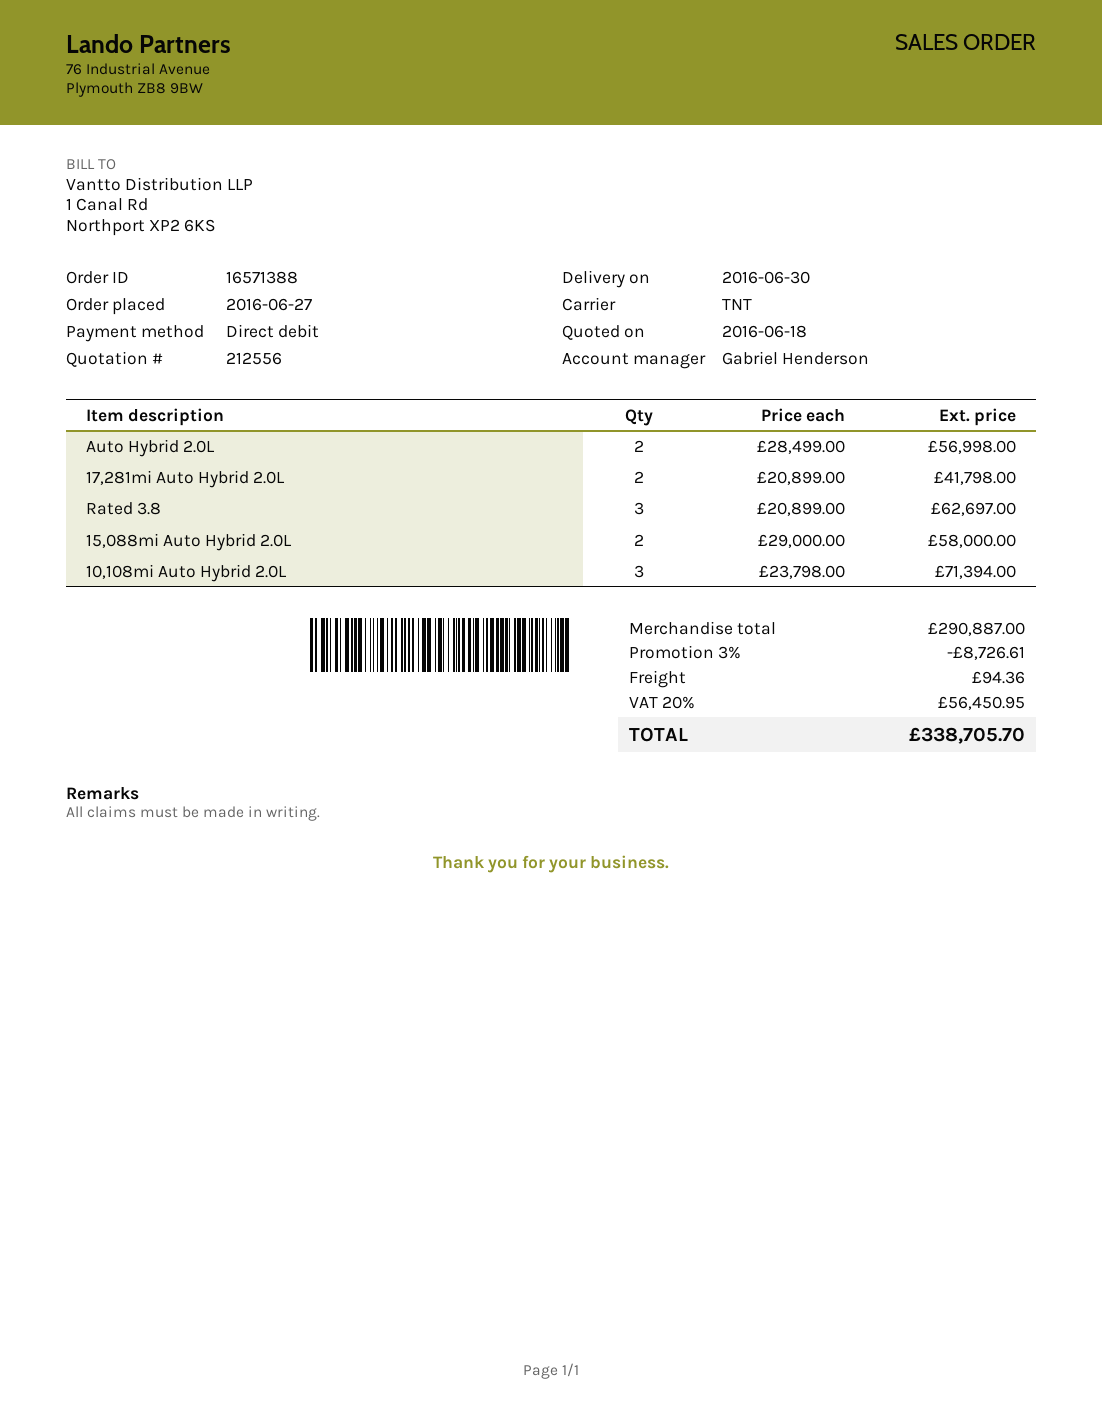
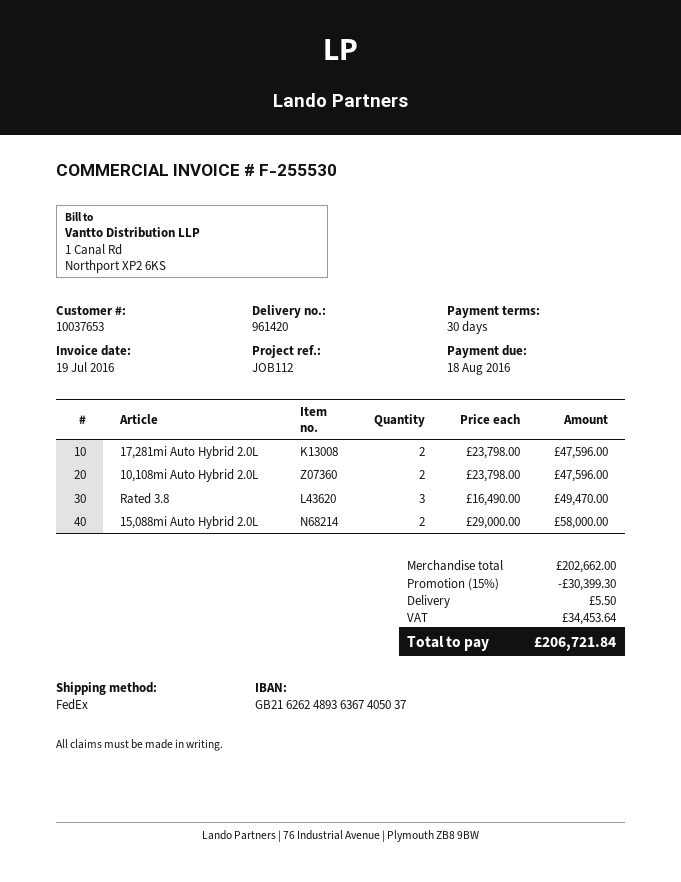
shipping method: TNT -> FedEx
Auto Hybrid 2.0L: 2 x 28499.00 = 56998.00 -> none
17,281mi Auto Hybrid 2.0L: 2 x 20899.00 = 41798.00 -> 2 x 23798.00 = 47596.00
Rated 3.8: 3 x 20899.00 = 62697.00 -> 3 x 16490.00 = 49470.00
10,108mi Auto Hybrid 2.0L: 3 x 23798.00 = 71394.00 -> 2 x 23798.00 = 47596.00
subtotal: 290887.00 -> 202662.00
discount: 3% = 8726.61 -> 15% = 30399.30
shipping: 94.36 -> 5.50
tax: 56450.95 -> 34453.64
total: 338705.70 -> 206721.84

